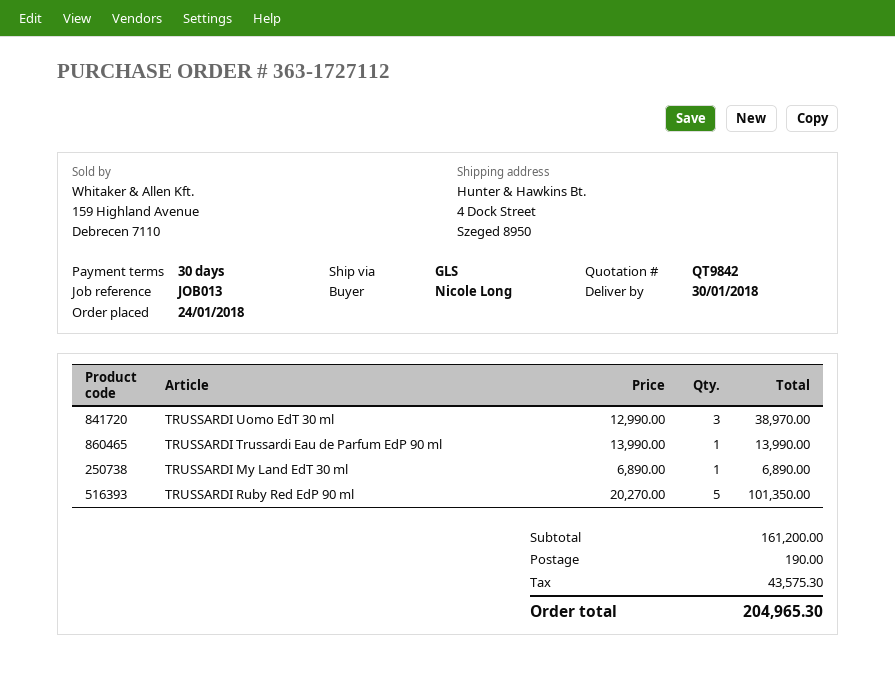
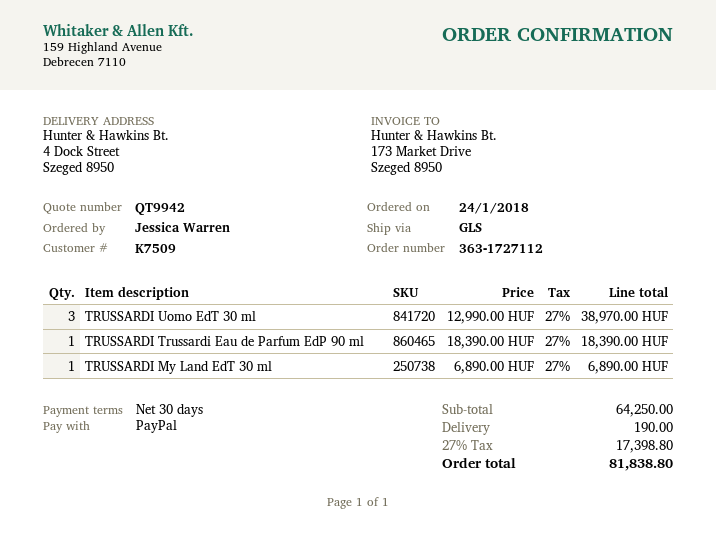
quote number: QT9842 -> QT9942
ordered by: Nicole Long -> Jessica Warren
TRUSSARDI Trussardi Eau de Parfum EdP 90 ml: 1 x 13990.00 = 13990.00 -> 1 x 18390.00 = 18390.00
TRUSSARDI Ruby Red EdP 90 ml: 5 x 20270.00 = 101350.00 -> none
subtotal: 161200.00 -> 64250.00
tax: 43575.30 -> 17398.80
total: 204965.30 -> 81838.80

